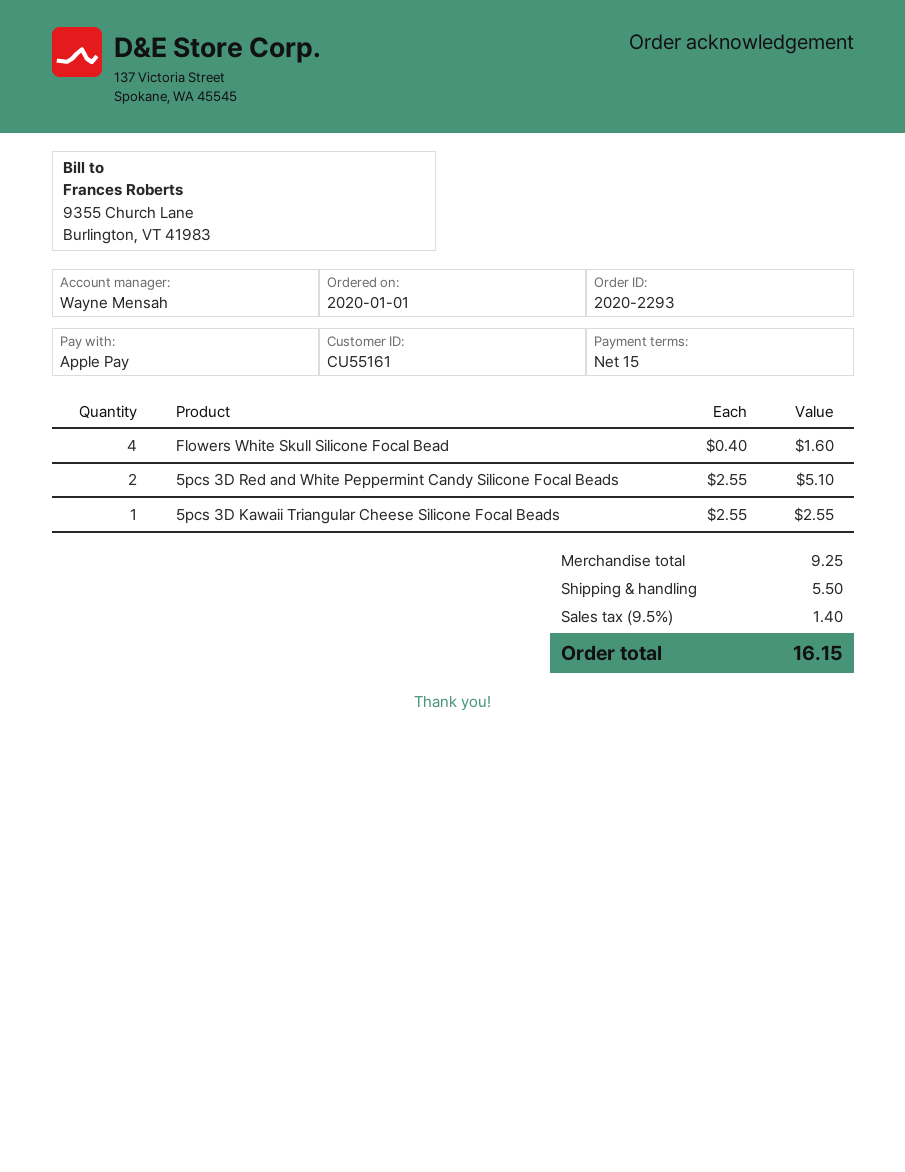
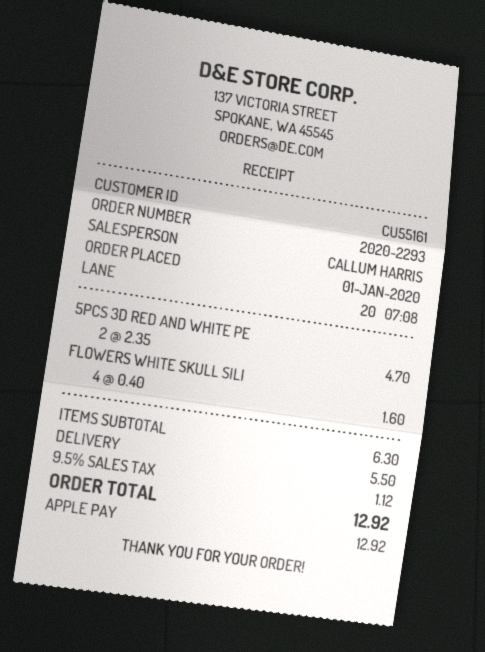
sales rep: Wayne Mensah -> CALLUM HARRIS
5pcs 3D Red and White Peppermint Candy Silicone Focal Beads: 2 x 2.55 = 5.10 -> 2 x 2.35 = 4.70
5pcs 3D Kawaii Triangular Cheese Silicone Focal Beads: 1 x 2.55 = 2.55 -> none
subtotal: 9.25 -> 6.30
tax: 9.5% = 1.40 -> 9.5% = 1.12
total: 16.15 -> 12.92

